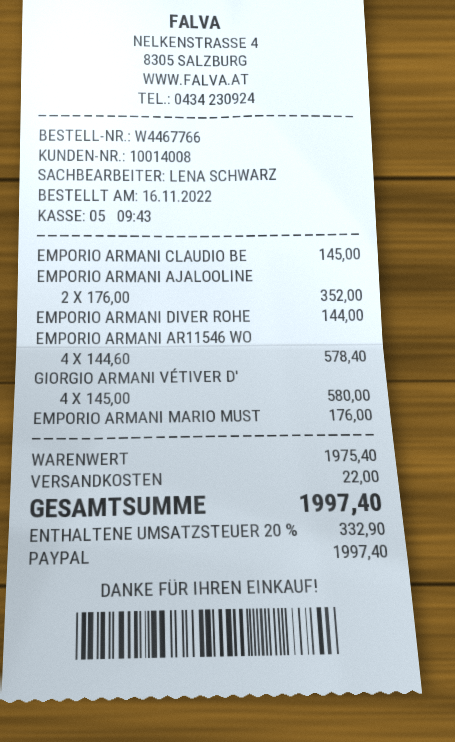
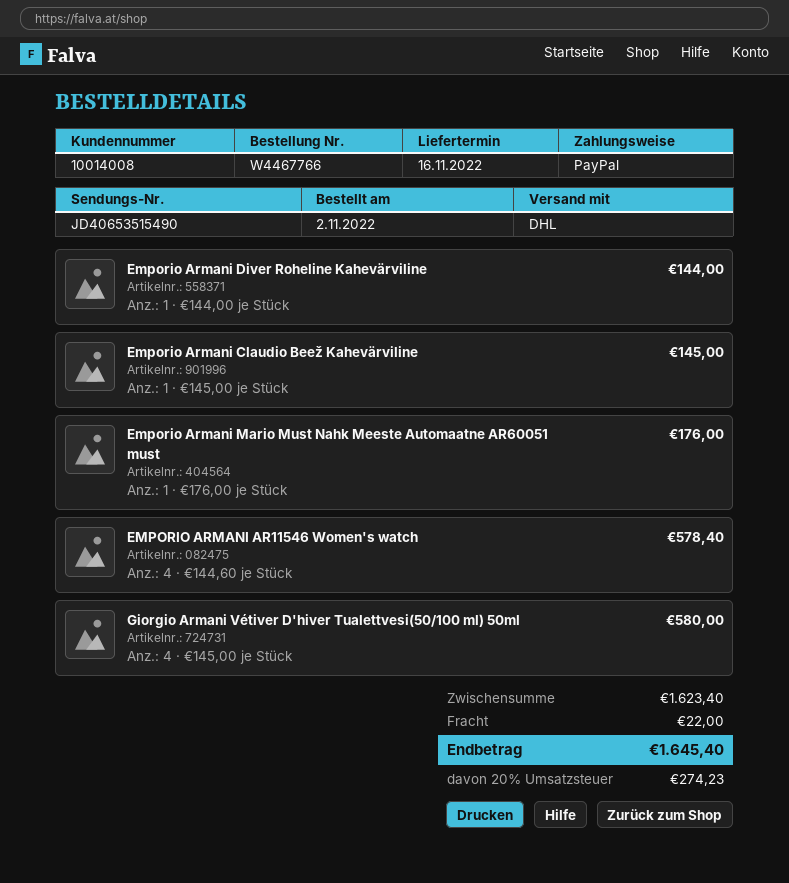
order date: 2022-11-16 -> 2022-11-02
EMPORIO ARMANI AJALOOLINE: 2 x 176.00 = 352.00 -> none
subtotal: 1975.40 -> 1623.40
tax: 20% = 332.90 -> 20% = 274.23
total: 1997.40 -> 1645.40

